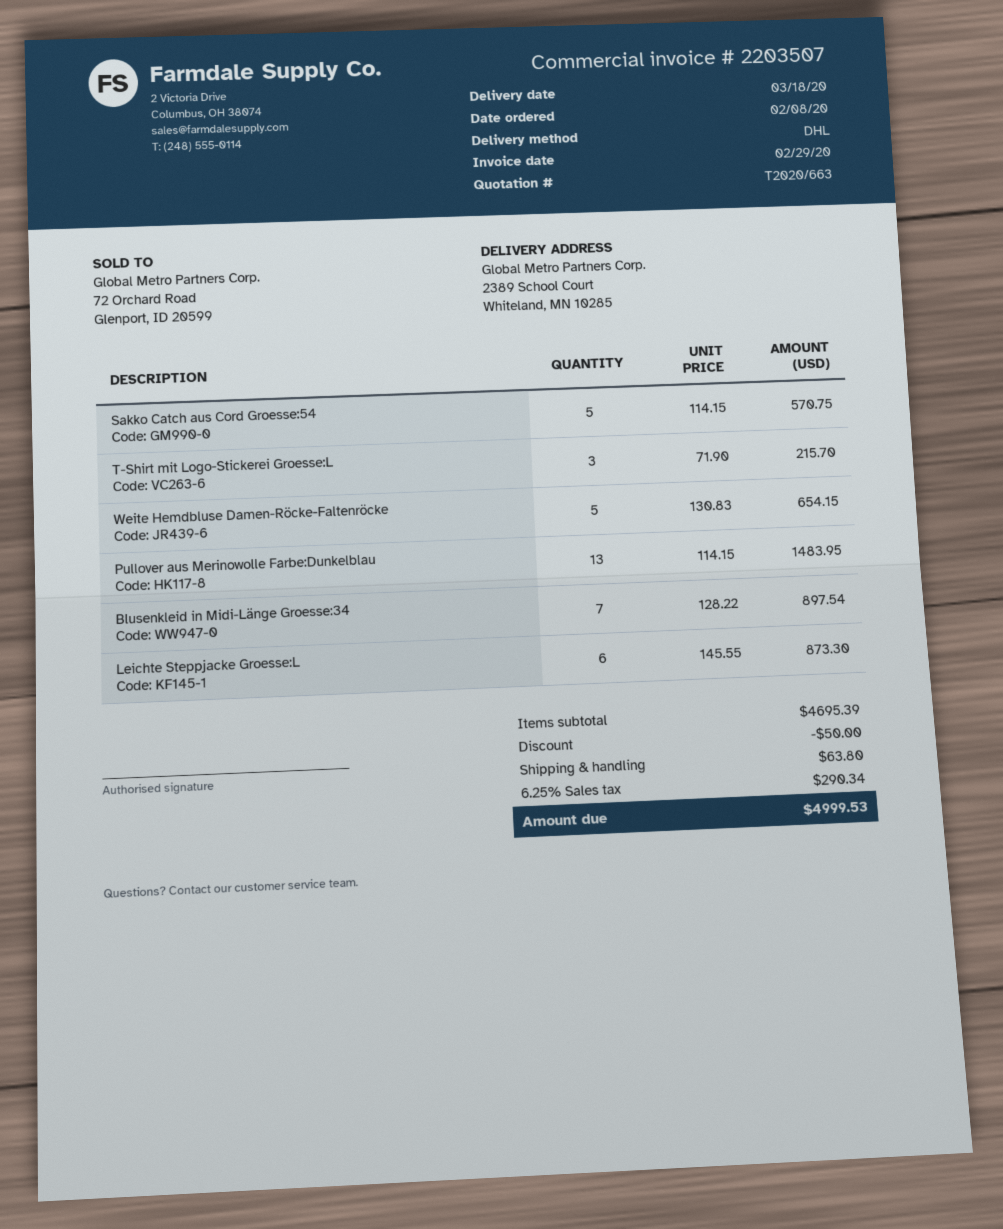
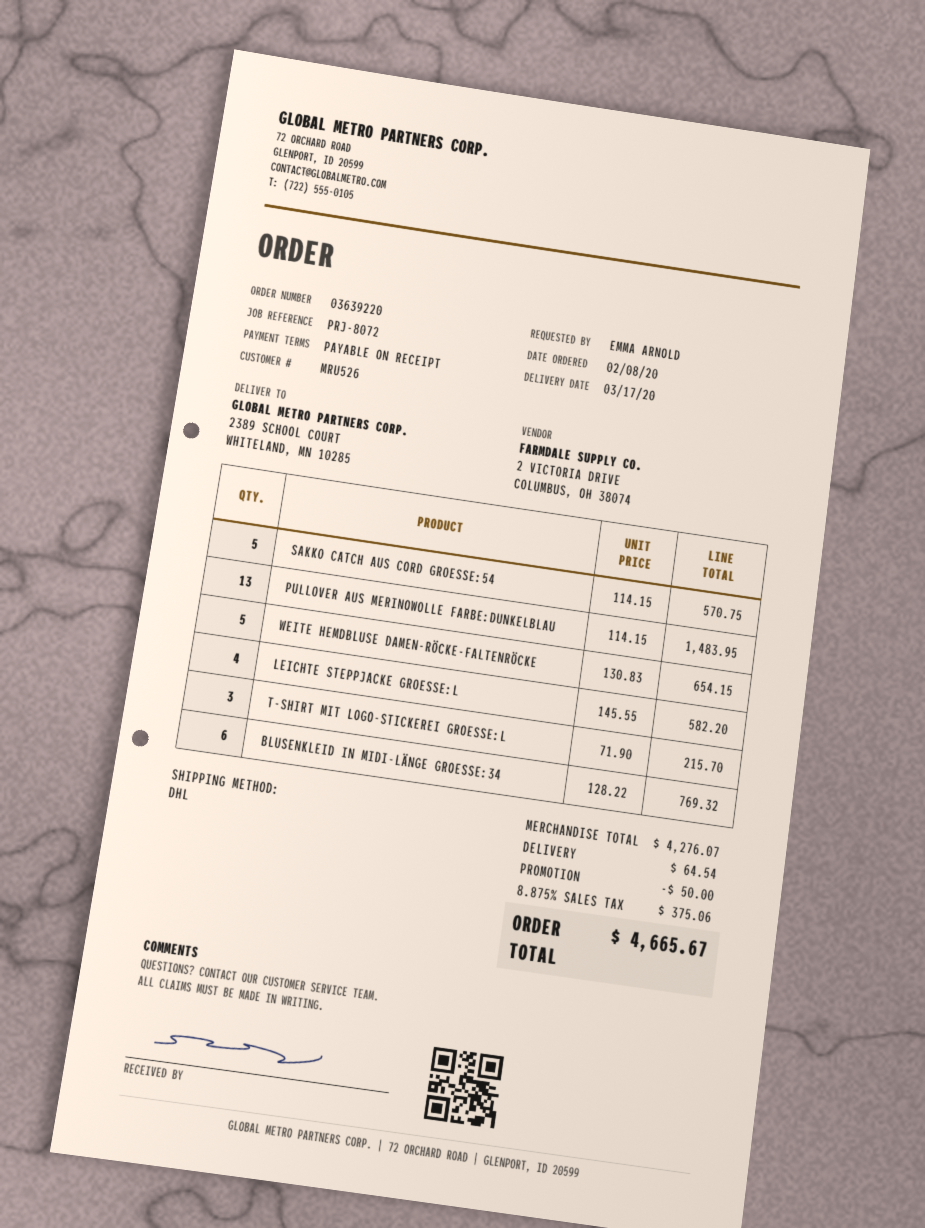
delivery date: 2020-03-18 -> 2020-03-17
Blusenkleid in Midi-Länge Groesse:34: 7 x 128.22 = 897.54 -> 6 x 128.22 = 769.32
Leichte Steppjacke Groesse:L: 6 x 145.55 = 873.30 -> 4 x 145.55 = 582.20
subtotal: 4695.39 -> 4276.07
shipping: 63.80 -> 64.54
tax: 6.25% = 290.34 -> 8.875% = 375.06
total: 4999.53 -> 4665.67

